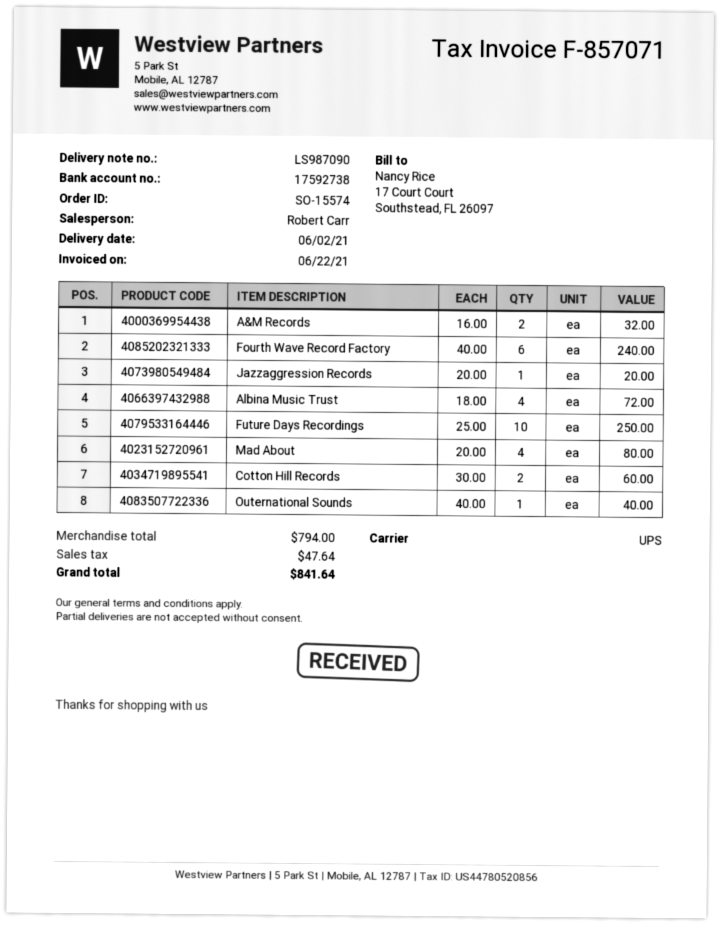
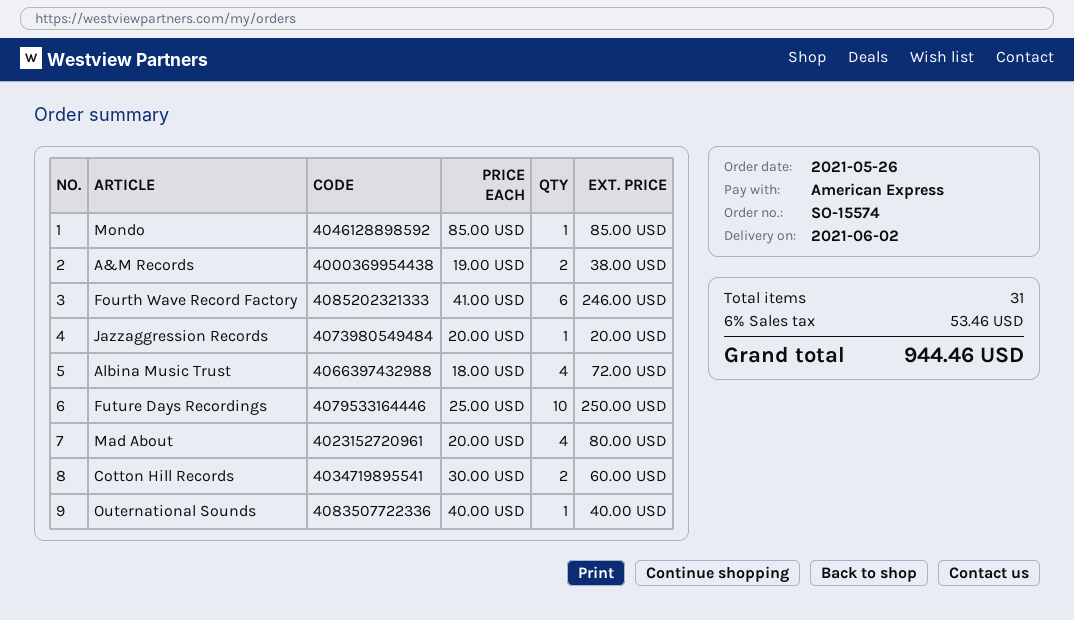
A&M Records: 2 x 16.00 = 32.00 -> 2 x 19.00 = 38.00
Fourth Wave Record Factory: 6 x 40.00 = 240.00 -> 6 x 41.00 = 246.00
Mondo: none -> 1 x 85.00 = 85.00
tax: 47.64 -> 53.46
total: 841.64 -> 944.46

